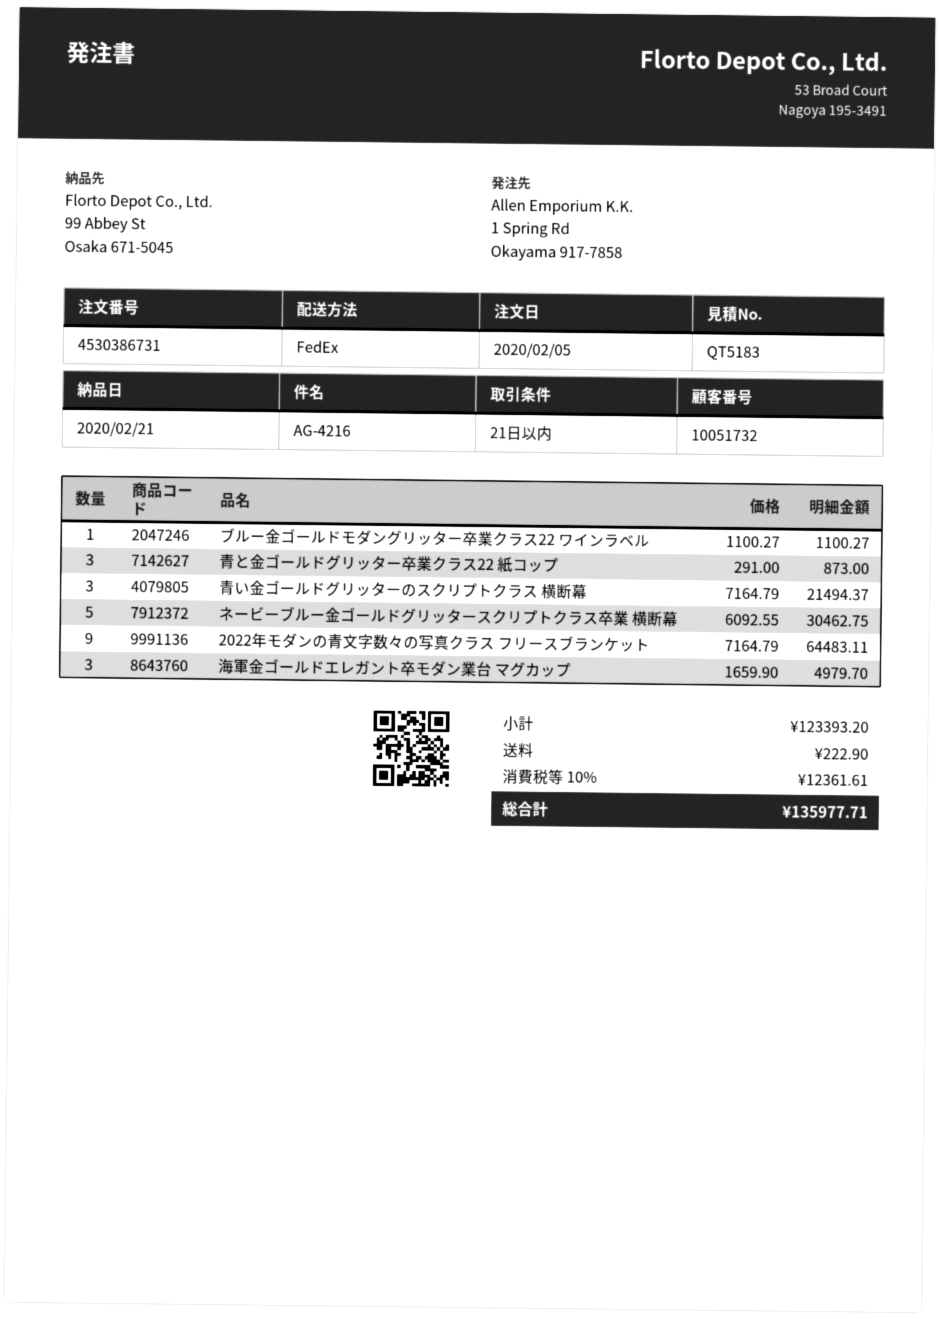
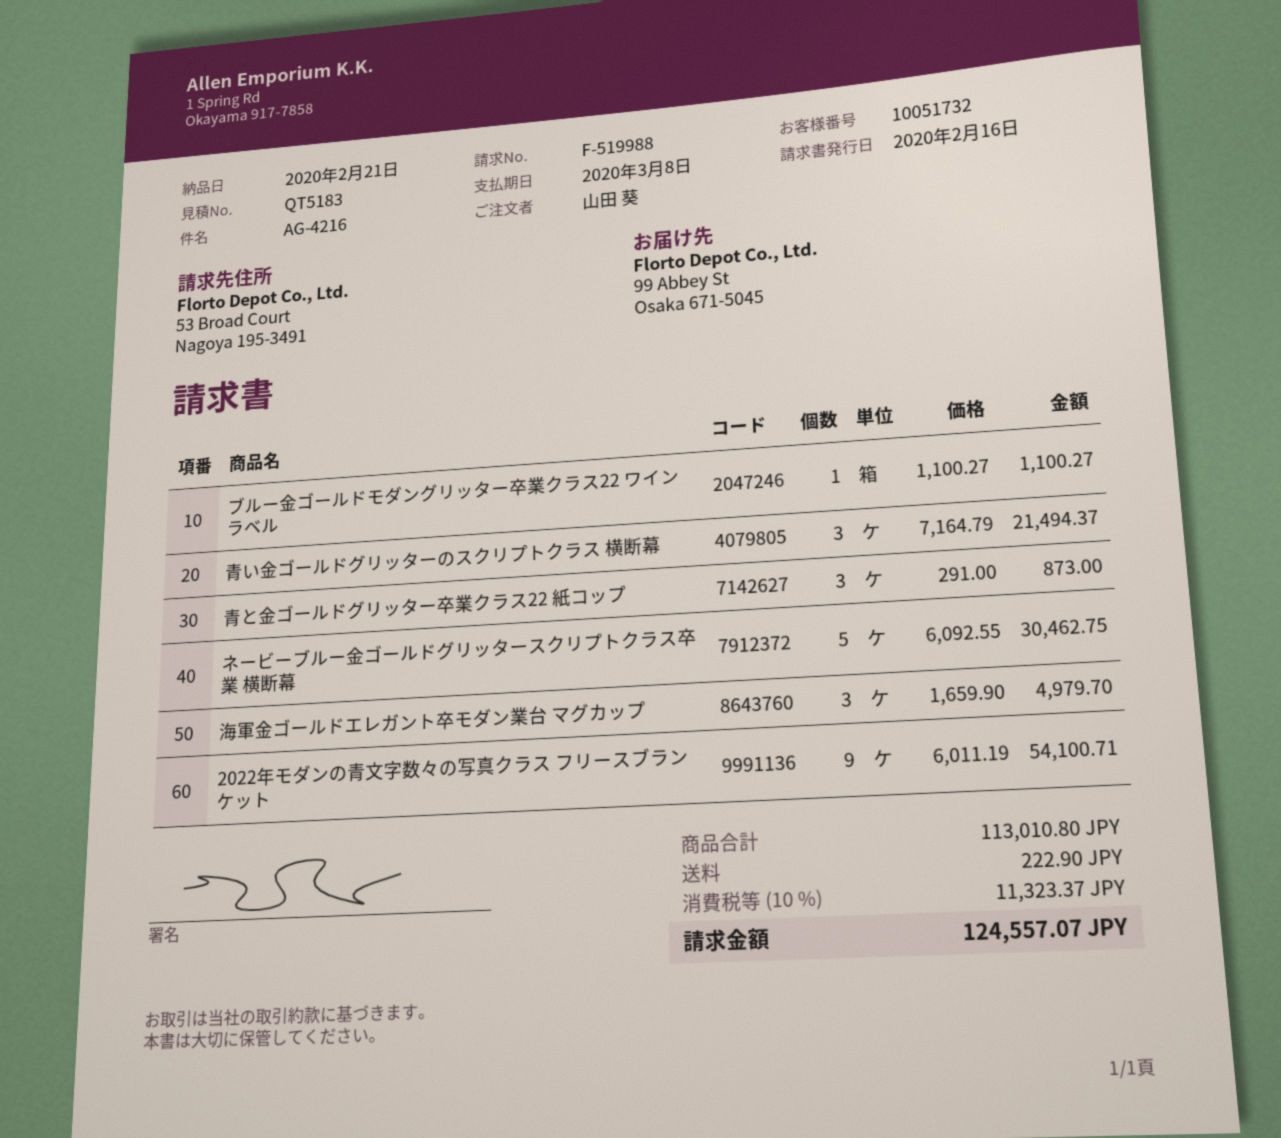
2022年モダンの青文字数々の写真クラス フリースブランケット: 9 x 7164.79 = 64483.11 -> 9 x 6011.19 = 54100.71
subtotal: 123393.20 -> 113010.80
tax: 10% = 12361.61 -> 10% = 11323.37
total: 135977.71 -> 124557.07

